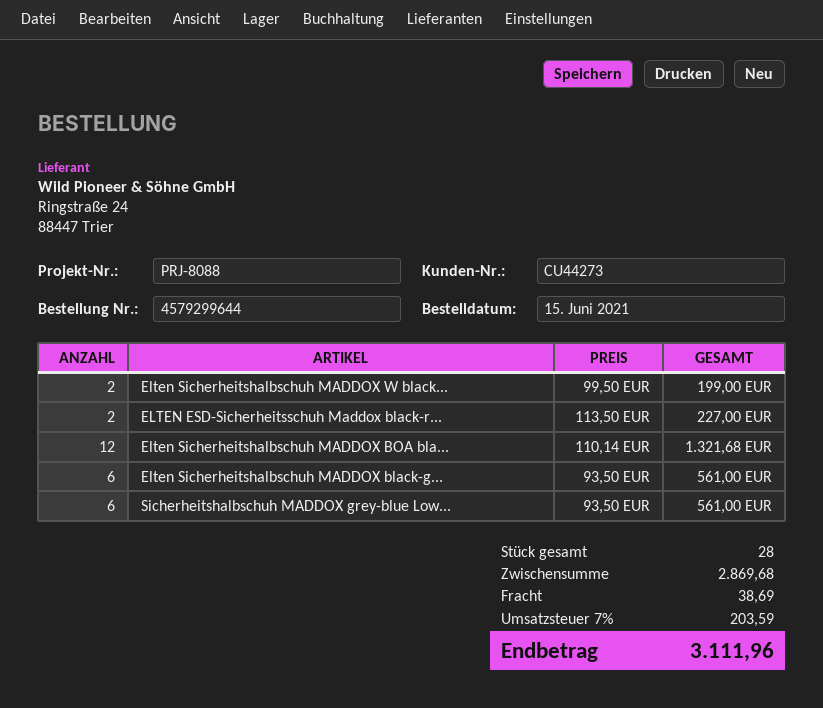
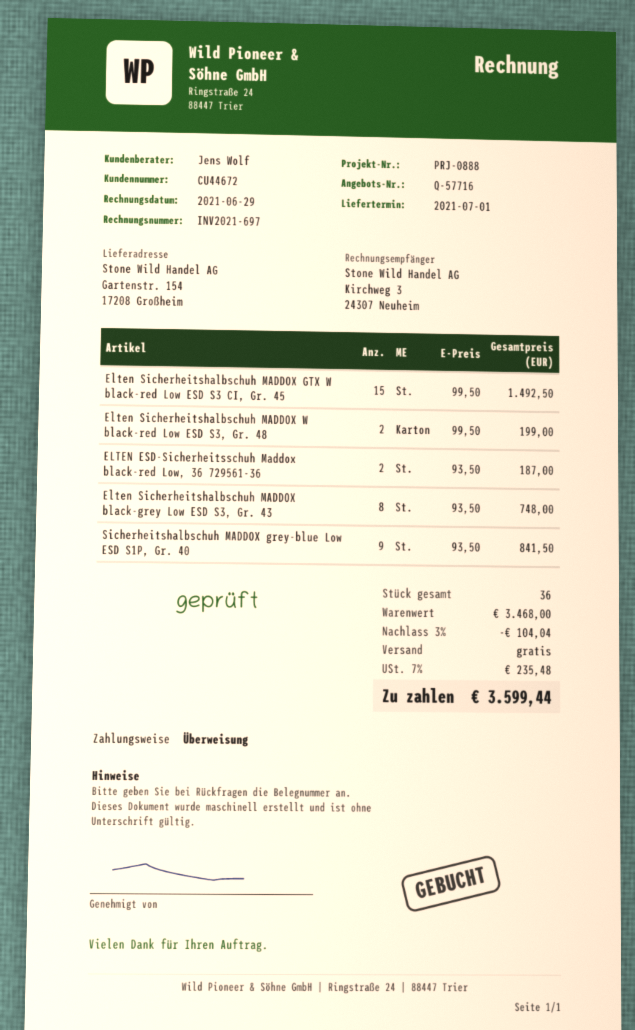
customer number: CU44273 -> CU44672
reference: PRJ-8088 -> PRJ-0888
ELTEN ESD-Sicherheitsschuh Maddox black-r...: 2 x 113.50 = 227.00 -> 2 x 93.50 = 187.00
Elten Sicherheitshalbschuh MADDOX BOA bla...: 12 x 110.14 = 1321.68 -> none
Elten Sicherheitshalbschuh MADDOX black-g...: 6 x 93.50 = 561.00 -> 8 x 93.50 = 748.00
Sicherheitshalbschuh MADDOX grey-blue Low...: 6 x 93.50 = 561.00 -> 9 x 93.50 = 841.50
Elten Sicherheitshalbschuh MADDOX GTX W black-red Low ESD S3 CI, Gr. 45: none -> 15 x 99.50 = 1492.50
total quantity: 28 -> 36
subtotal: 2869.68 -> 3468.00
discount: none -> 3% = 104.04
shipping: 38.69 -> 0.00
tax: 7% = 203.59 -> 7% = 235.48
total: 3111.96 -> 3599.44

